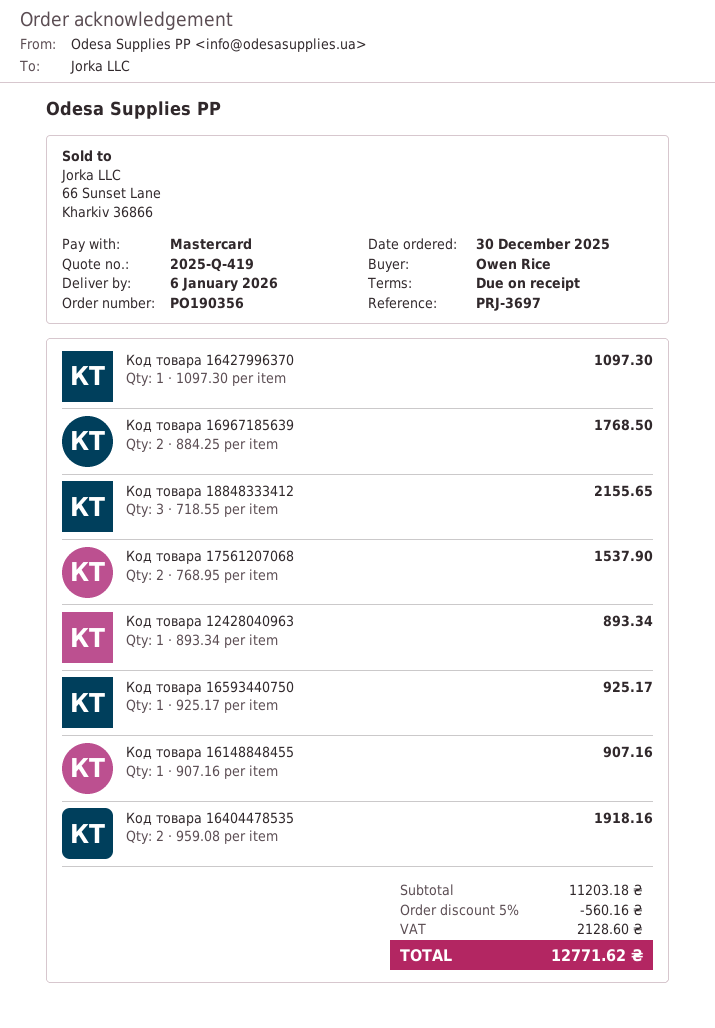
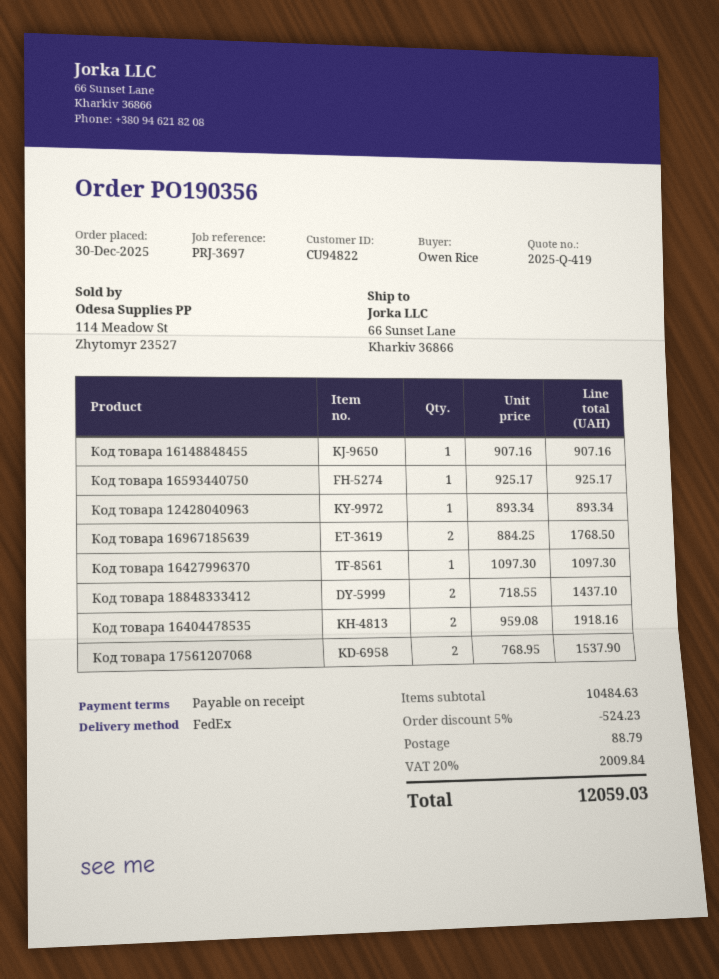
Код товара 18848333412: 3 x 718.55 = 2155.65 -> 2 x 718.55 = 1437.10
subtotal: 11203.18 -> 10484.63
discount: 5% = 560.16 -> 5% = 524.23
shipping: none -> 88.79
tax: 2128.60 -> 2009.84
total: 12771.62 -> 12059.03

